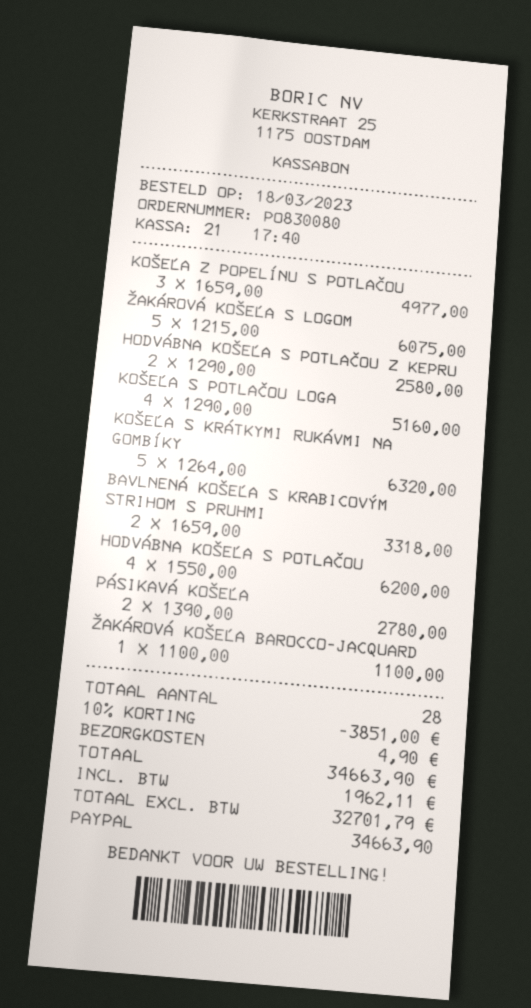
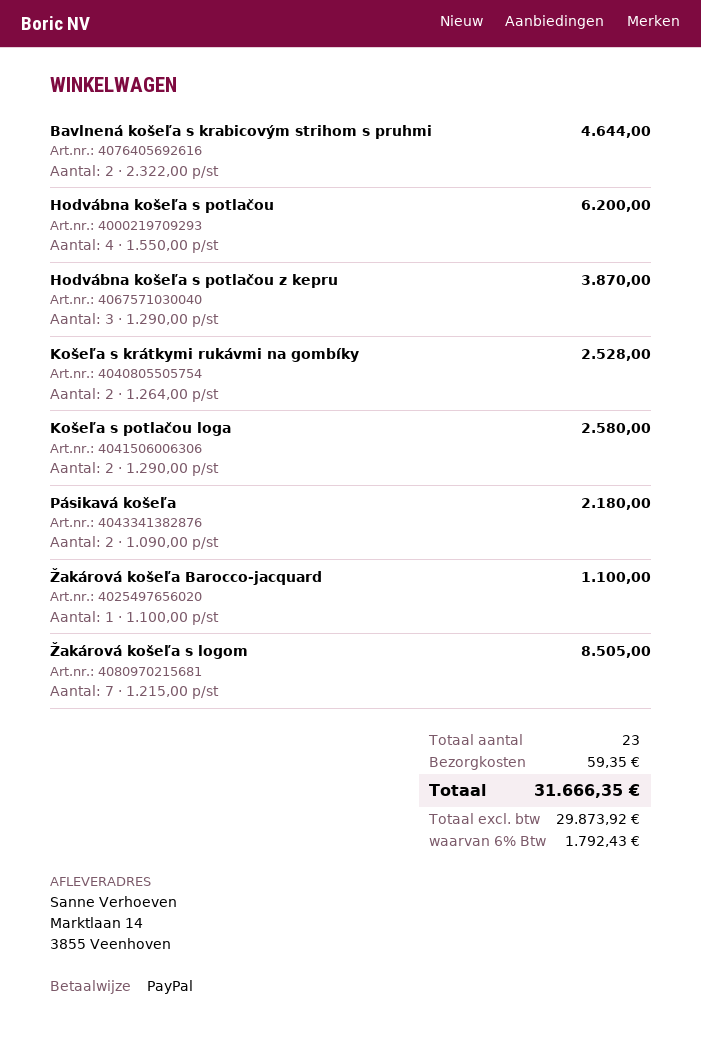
KOŠEĽA Z POPELÍNU S POTLAČOU: 3 x 1659.00 = 4977.00 -> none
ŽAKÁROVÁ KOŠEĽA S LOGOM: 5 x 1215.00 = 6075.00 -> 7 x 1215.00 = 8505.00
HODVÁBNA KOŠEĽA S POTLAČOU Z KEPRU: 2 x 1290.00 = 2580.00 -> 3 x 1290.00 = 3870.00
KOŠEĽA S POTLAČOU LOGA: 4 x 1290.00 = 5160.00 -> 2 x 1290.00 = 2580.00
KOŠEĽA S KRÁTKYMI RUKÁVMI NA GOMBÍKY: 5 x 1264.00 = 6320.00 -> 2 x 1264.00 = 2528.00
BAVLNENÁ KOŠEĽA S KRABICOVÝM STRIHOM S PRUHMI: 2 x 1659.00 = 3318.00 -> 2 x 2322.00 = 4644.00
PÁSIKAVÁ KOŠEĽA: 2 x 1390.00 = 2780.00 -> 2 x 1090.00 = 2180.00
total quantity: 28 -> 23
discount: 10% = 3851.00 -> none
shipping: 4.90 -> 59.35
net: 32701.79 -> 29873.92
tax: 1962.11 -> 1792.43
total: 34663.90 -> 31666.35

